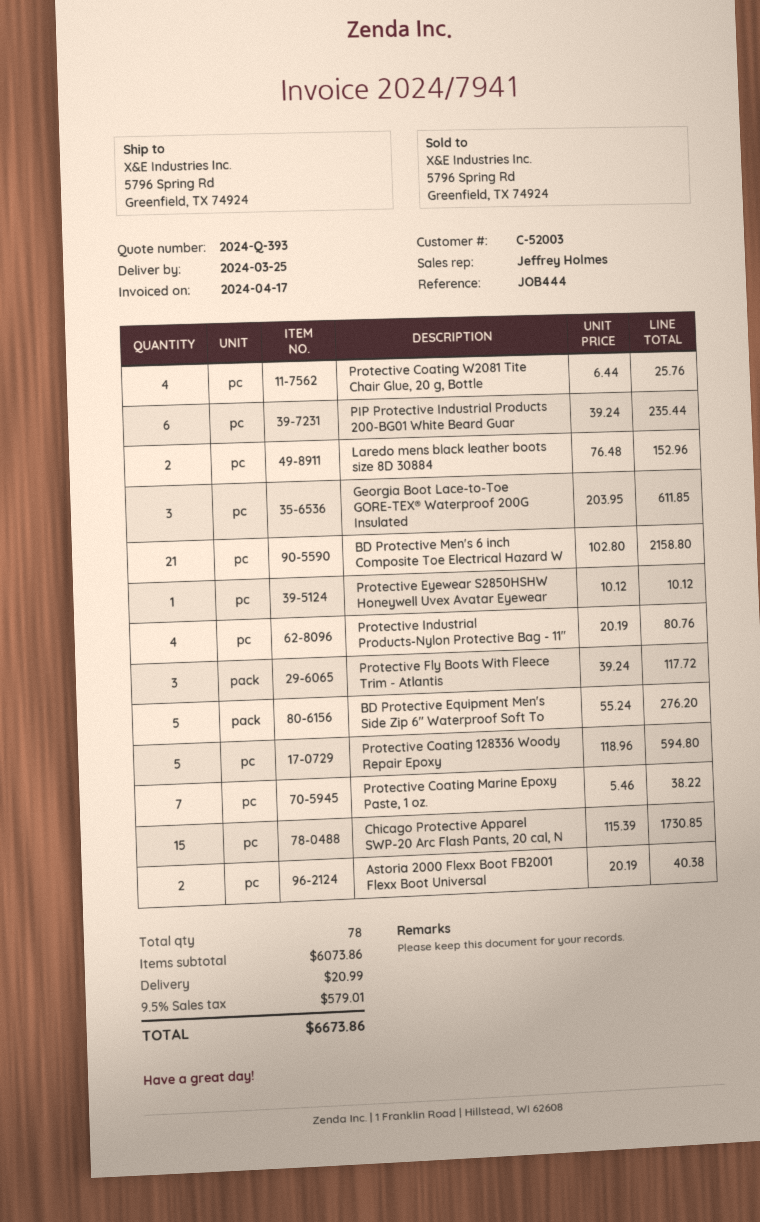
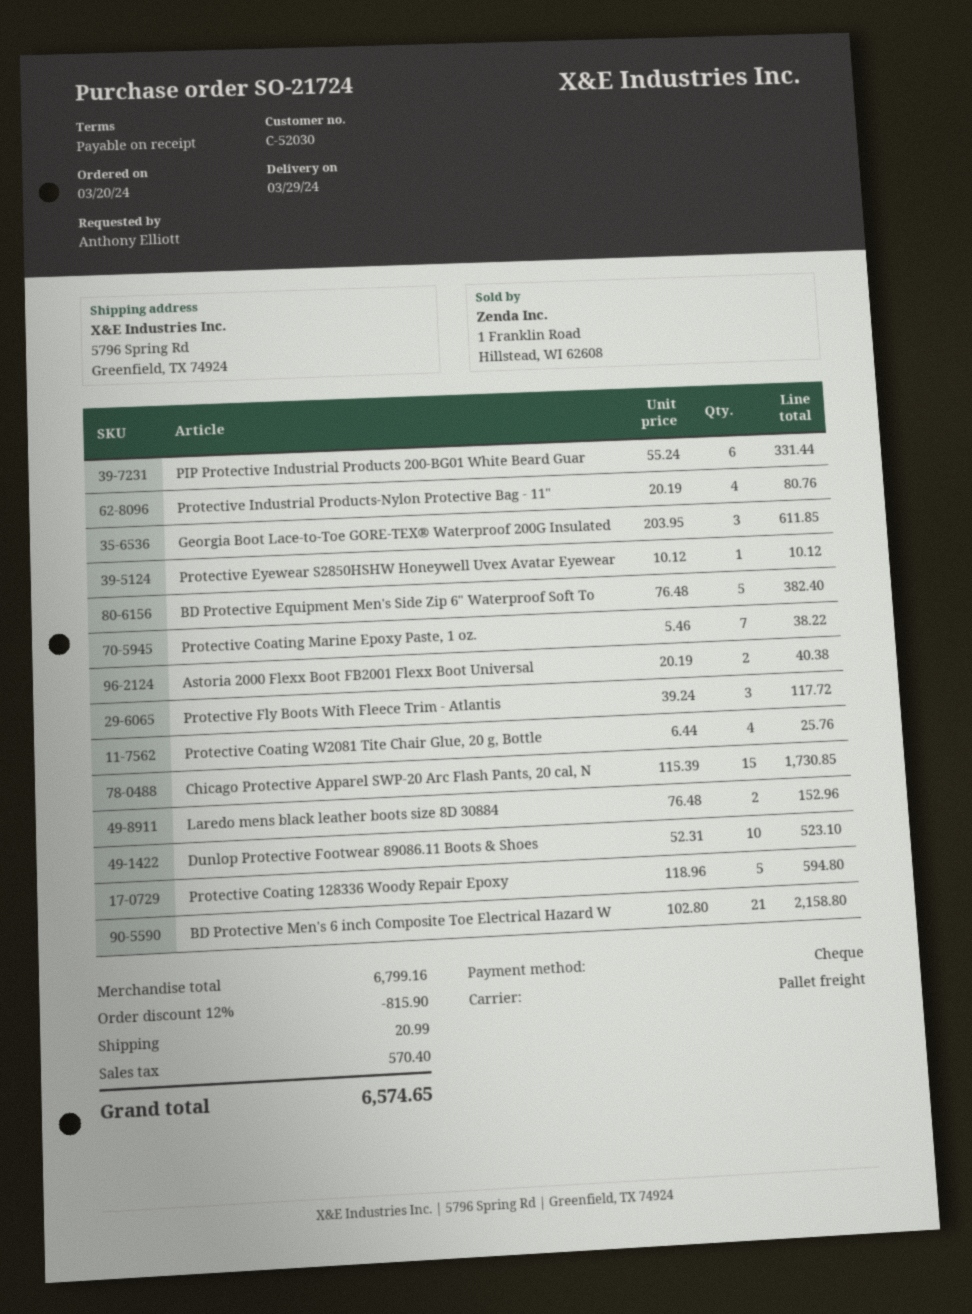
delivery date: 2024-03-25 -> 2024-03-29
customer number: C-52003 -> C-52030
PIP Protective Industrial Products 200-BG01 White Beard Guar: 6 x 39.24 = 235.44 -> 6 x 55.24 = 331.44
BD Protective Equipment Men's Side Zip 6" Waterproof Soft To: 5 x 55.24 = 276.20 -> 5 x 76.48 = 382.40
Dunlop Protective Footwear 89086.11 Boots & Shoes: none -> 10 x 52.31 = 523.10
subtotal: 6073.86 -> 6799.16
discount: none -> 12% = 815.90
tax: 579.01 -> 570.40
total: 6673.86 -> 6574.65

